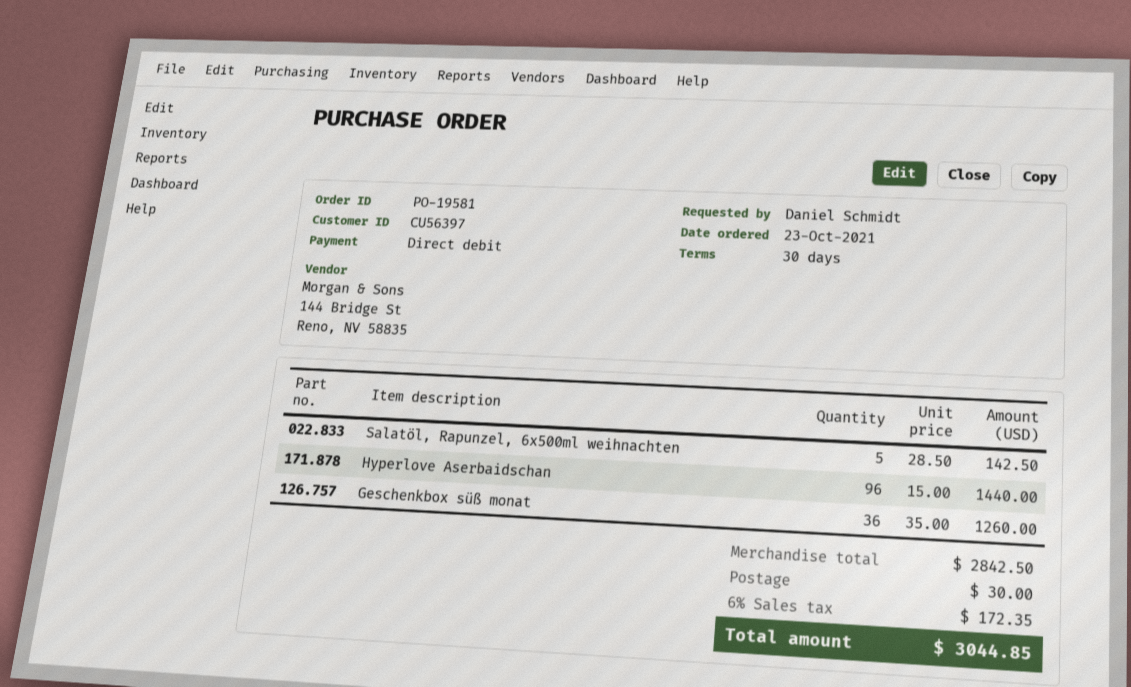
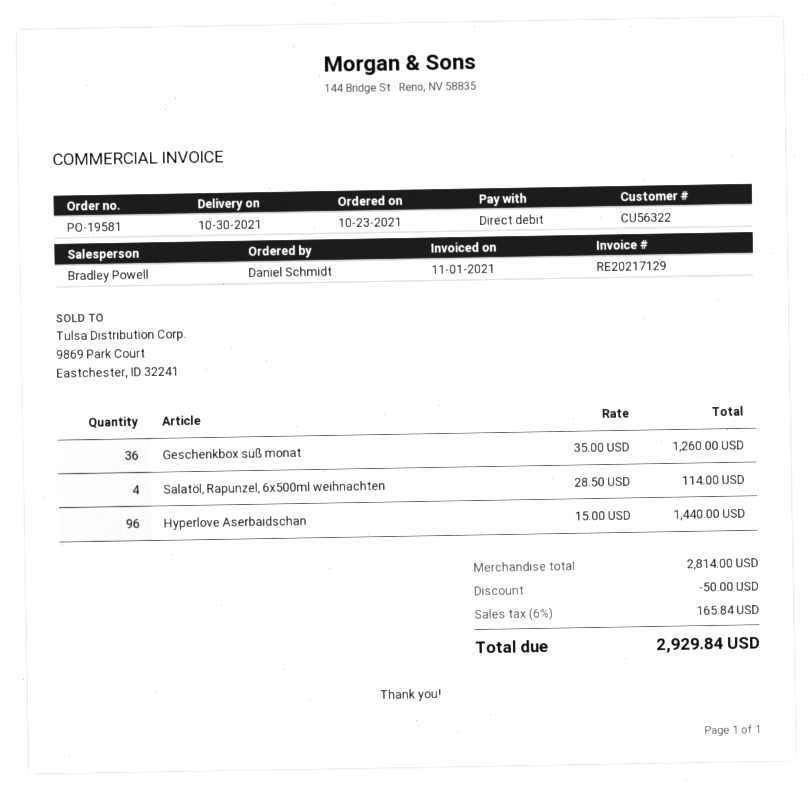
customer number: CU56397 -> CU56322
Salatöl, Rapunzel, 6x500ml weihnachten: 5 x 28.50 = 142.50 -> 4 x 28.50 = 114.00
subtotal: 2842.50 -> 2814.00
discount: none -> 50.00
shipping: 30.00 -> none
tax: 6% = 172.35 -> 6% = 165.84
total: 3044.85 -> 2929.84

